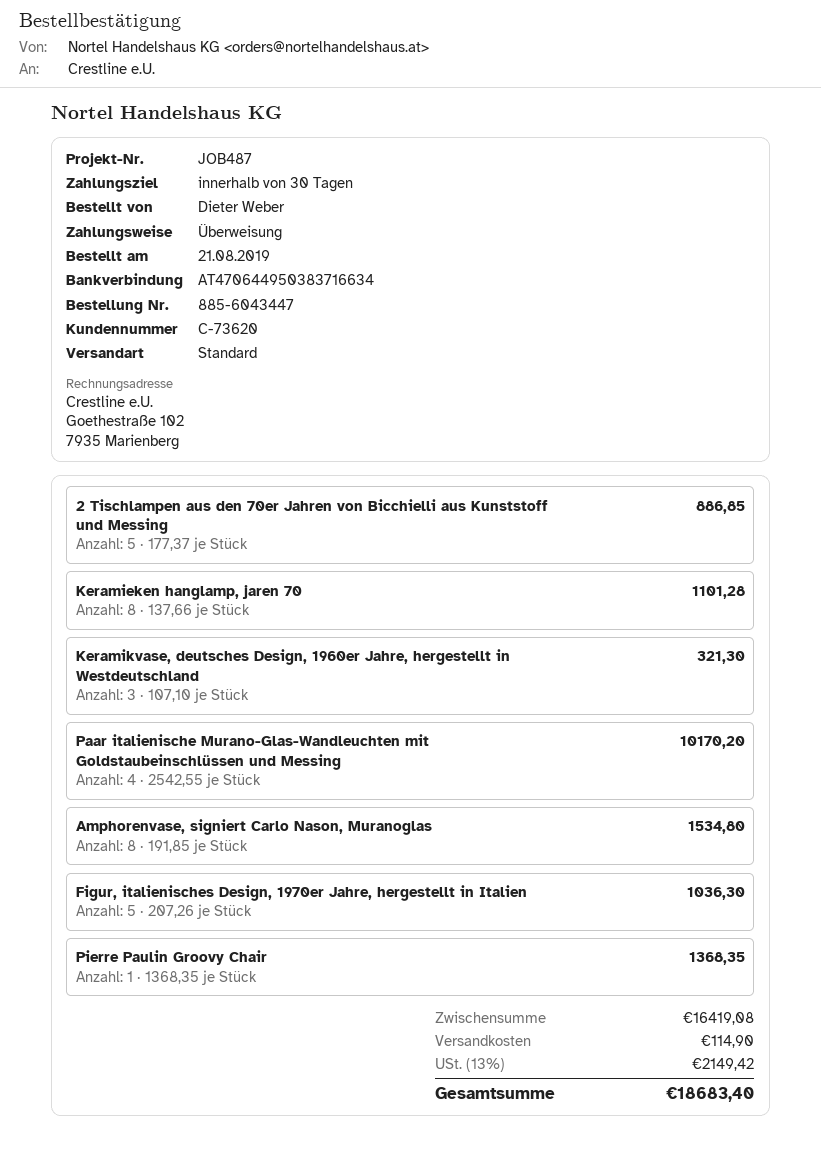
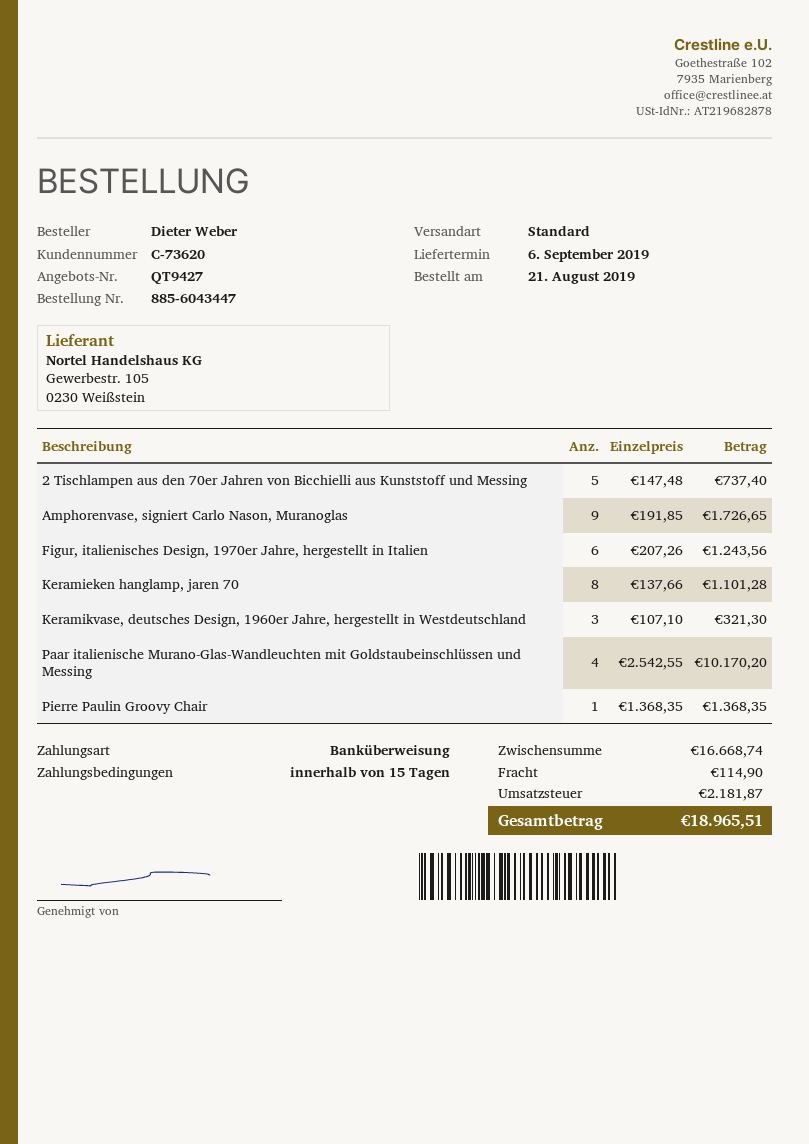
payment terms: 30 days -> 15 days
2 Tischlampen aus den 70er Jahren von Bicchielli aus Kunststoff und Messing: 5 x 177.37 = 886.85 -> 5 x 147.48 = 737.40
Amphorenvase, signiert Carlo Nason, Muranoglas: 8 x 191.85 = 1534.80 -> 9 x 191.85 = 1726.65
Figur, italienisches Design, 1970er Jahre, hergestellt in Italien: 5 x 207.26 = 1036.30 -> 6 x 207.26 = 1243.56
subtotal: 16419.08 -> 16668.74
tax: 2149.42 -> 2181.87
total: 18683.40 -> 18965.51

